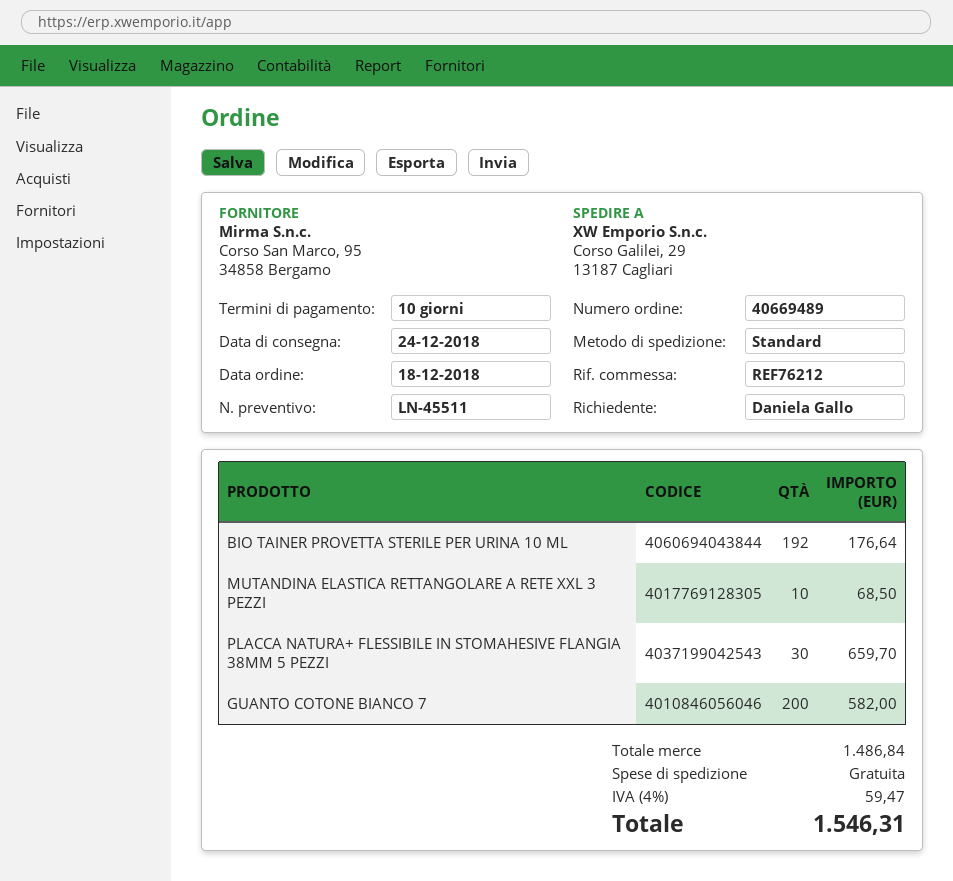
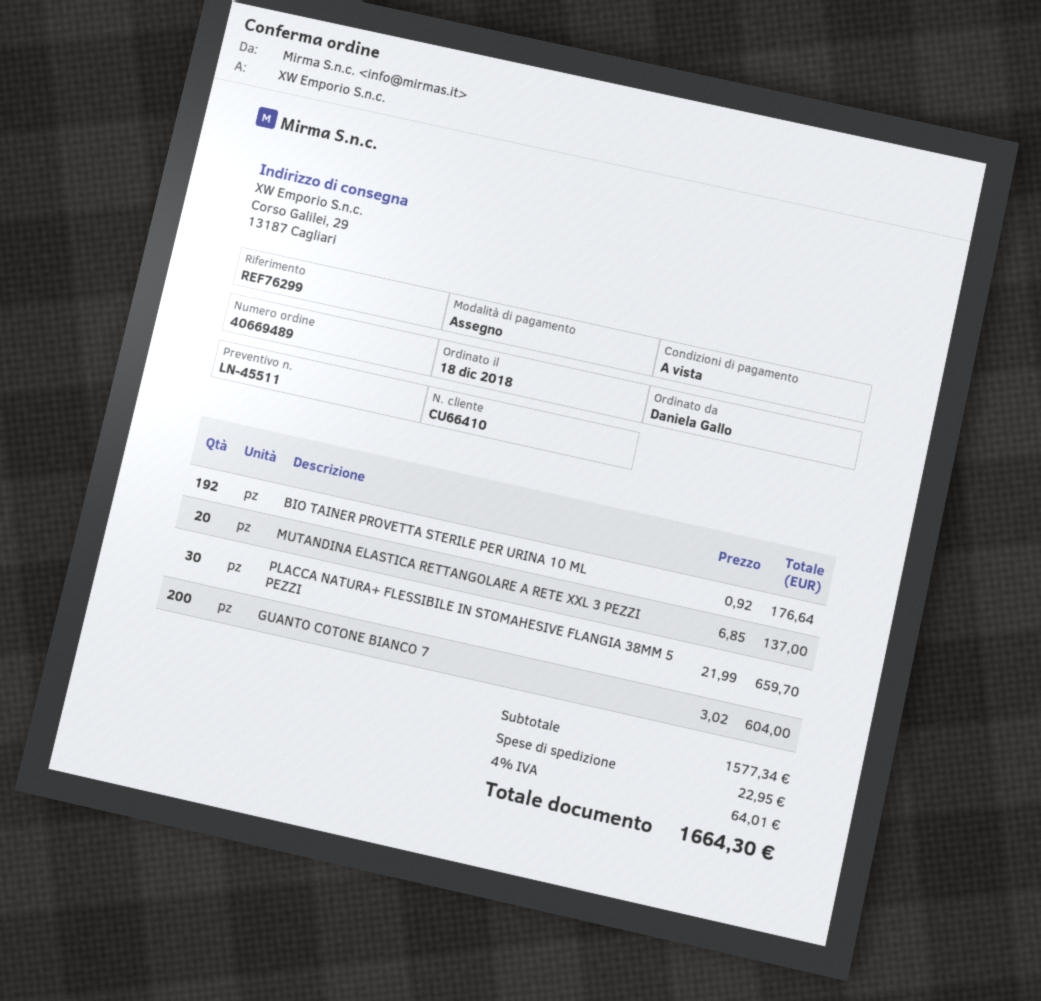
payment terms: 10 days -> on receipt
reference: REF76212 -> REF76299
MUTANDINA ELASTICA RETTANGOLARE A RETE XXL 3 PEZZI: 10 for 68.50 -> 20 for 137.00
GUANTO COTONE BIANCO 7: 200 for 582.00 -> 200 for 604.00
subtotal: 1486.84 -> 1577.34
shipping: 0.00 -> 22.95
tax: 4% = 59.47 -> 4% = 64.01
total: 1546.31 -> 1664.30

